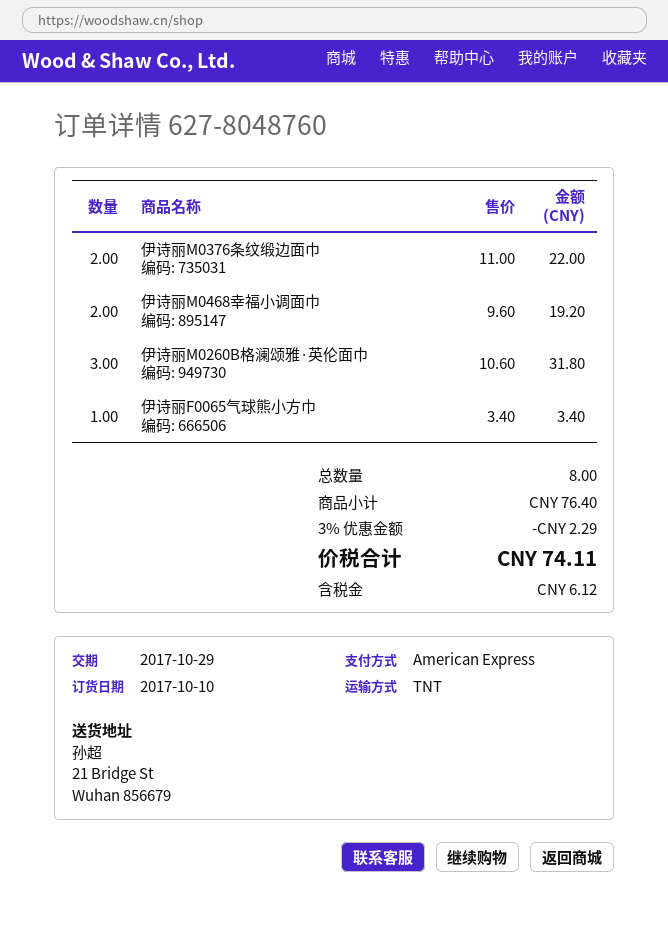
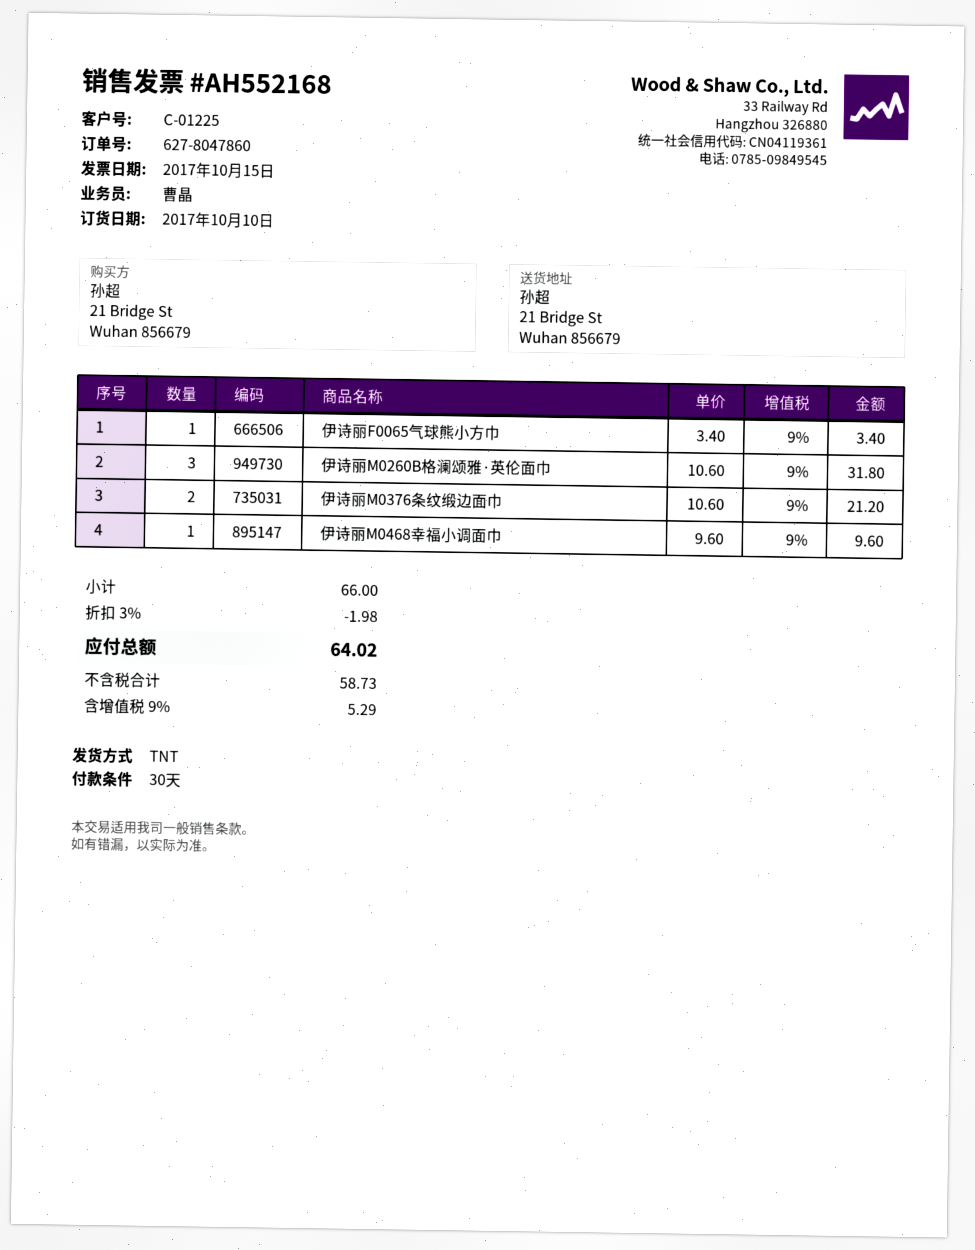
order number: 627-8048760 -> 627-8047860
伊诗丽M0376条纹缎边面巾: 2 x 11.00 = 22.00 -> 2 x 10.60 = 21.20
伊诗丽M0468幸福小调面巾: 2 x 9.60 = 19.20 -> 1 x 9.60 = 9.60
subtotal: 76.40 -> 66.00
discount: 3% = 2.29 -> 3% = 1.98
tax: 6.12 -> 5.29
total: 74.11 -> 64.02

